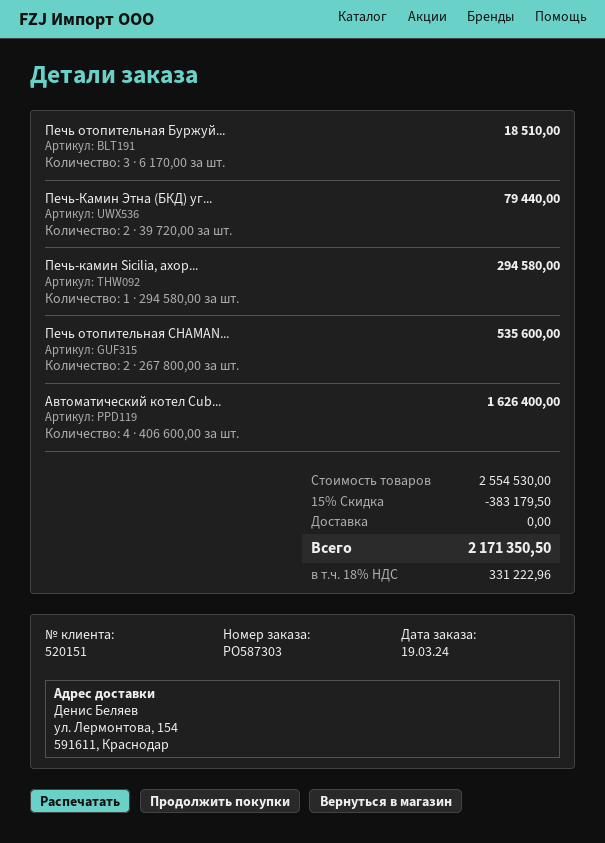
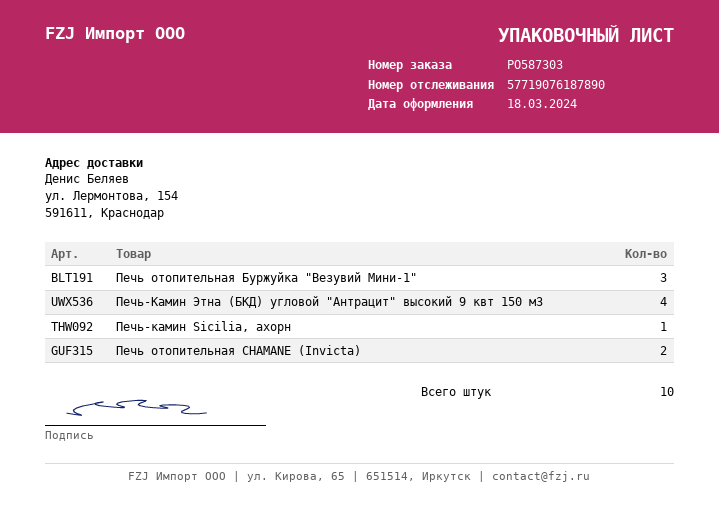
order date: 2024-03-19 -> 2024-03-18
Печь-Камин Этна (БКД) уг...: 2 -> 4
Автоматический котел Cub...: 4 -> none

